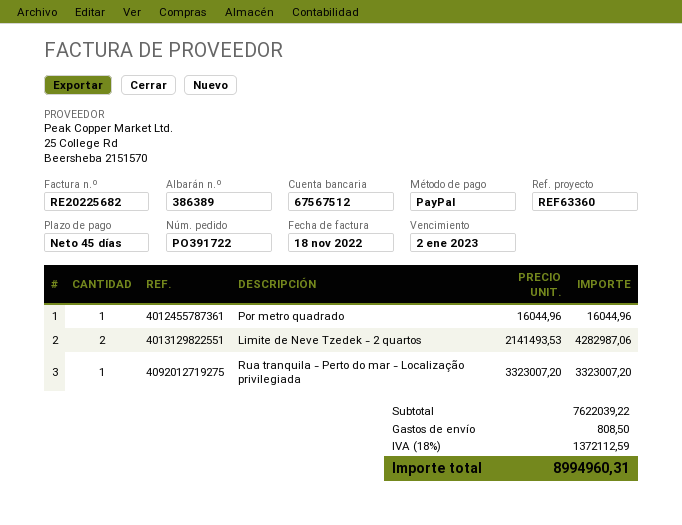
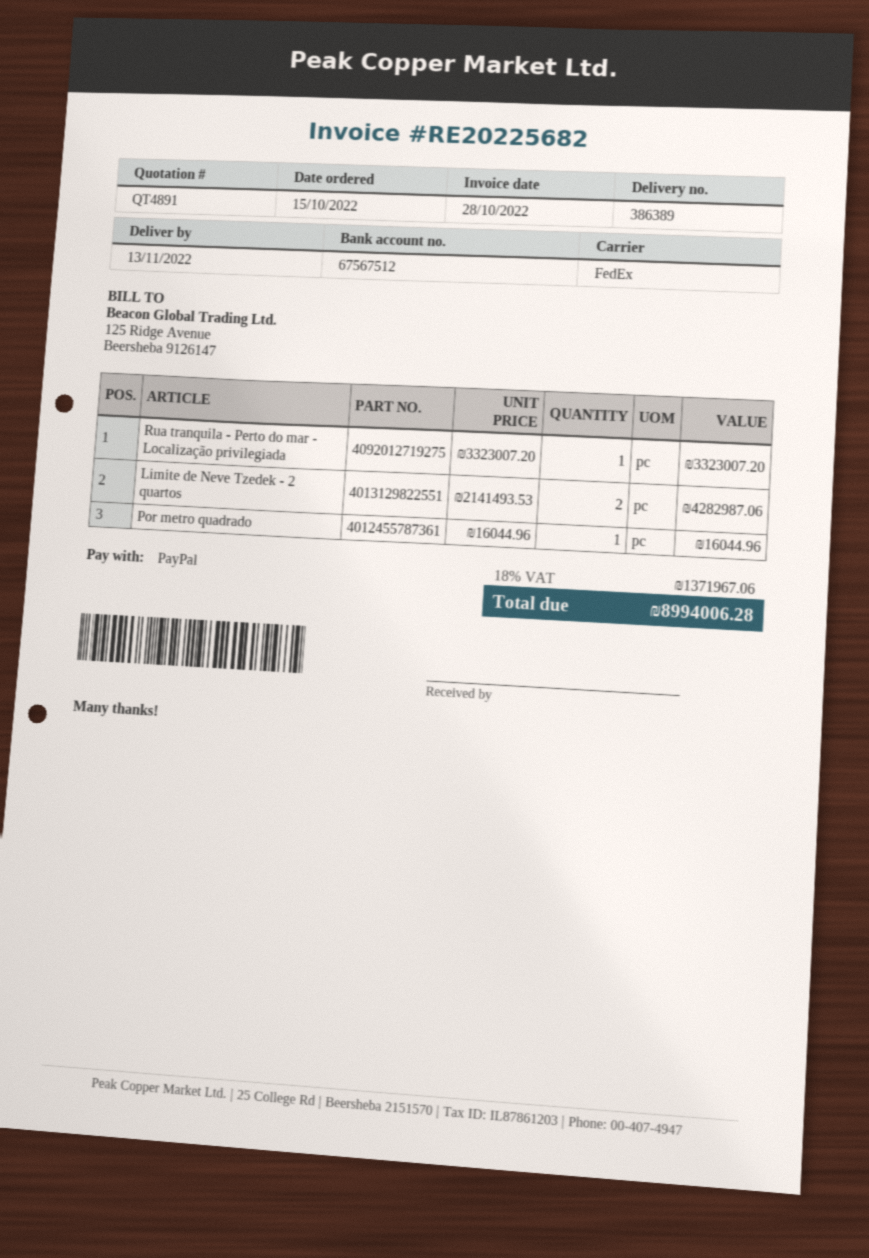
invoice date: 2022-11-18 -> 2022-10-28
shipping: 808.50 -> none
tax: 18% = 1372112.59 -> 18% = 1371967.06
total: 8994960.31 -> 8994006.28

